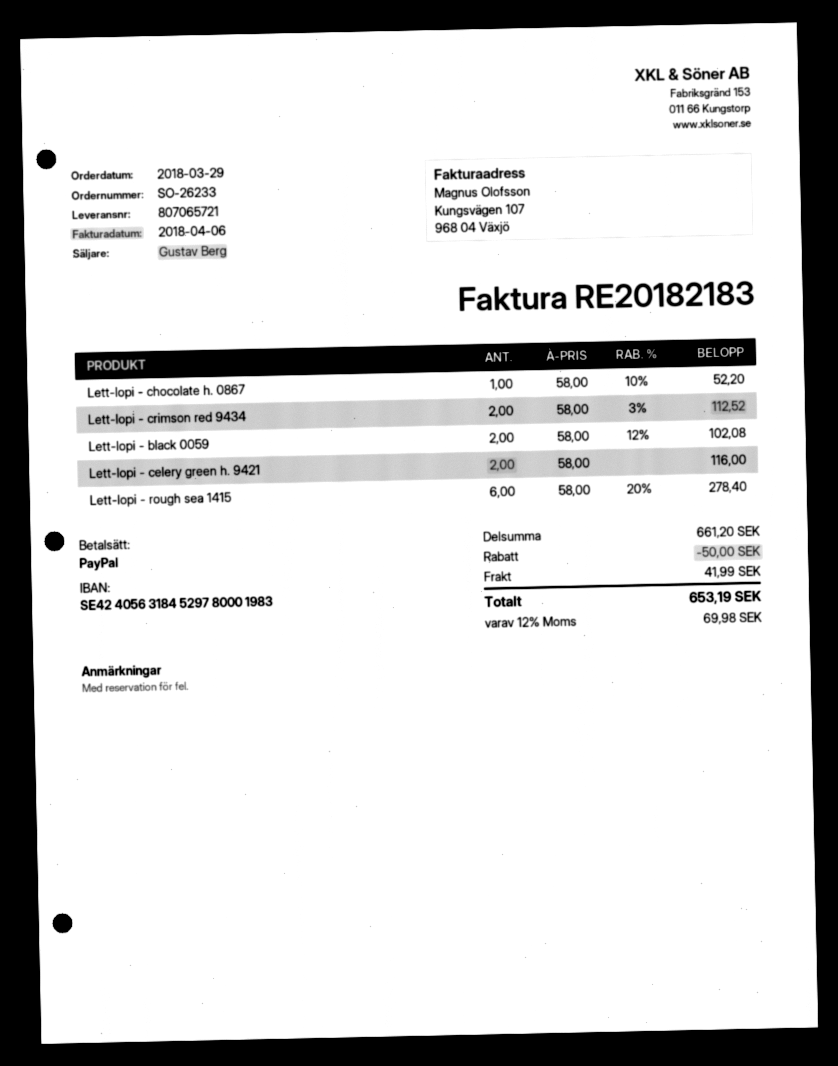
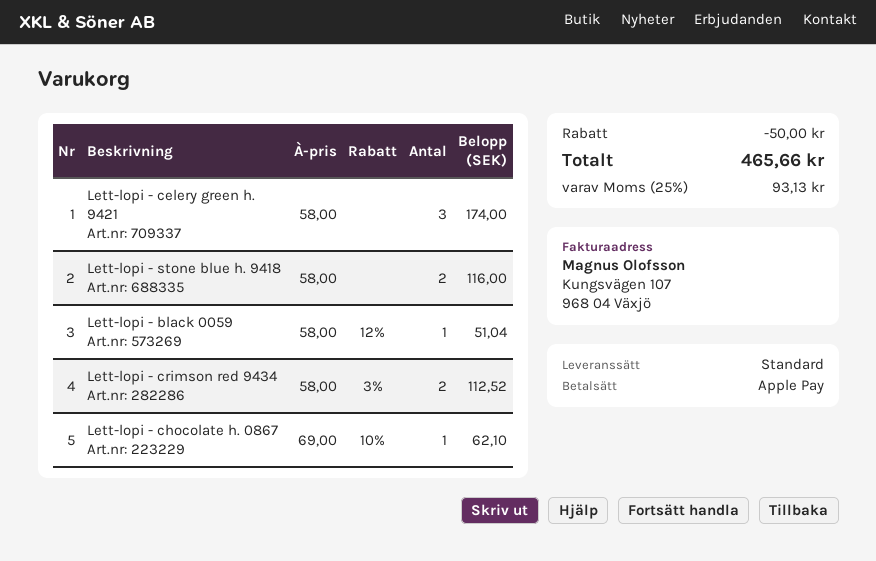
payment method: PayPal -> Apple Pay
Lett-lopi - chocolate h. 0867: 1 x 58.00 - 10% = 52.20 -> 1 x 69.00 - 10% = 62.10
Lett-lopi - black 0059: 2 x 58.00 - 12% = 102.08 -> 1 x 58.00 - 12% = 51.04
Lett-lopi - celery green h. 9421: 2 x 58.00 = 116.00 -> 3 x 58.00 = 174.00
Lett-lopi - rough sea 1415: 6 x 58.00 - 20% = 278.40 -> none
Lett-lopi - stone blue h. 9418: none -> 2 x 58.00 = 116.00
shipping: 41.99 -> none
tax: 12% = 69.98 -> 25% = 93.13
total: 653.19 -> 465.66

